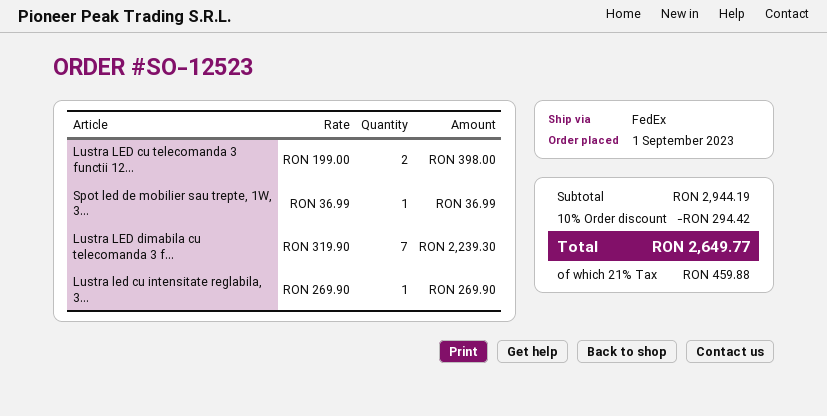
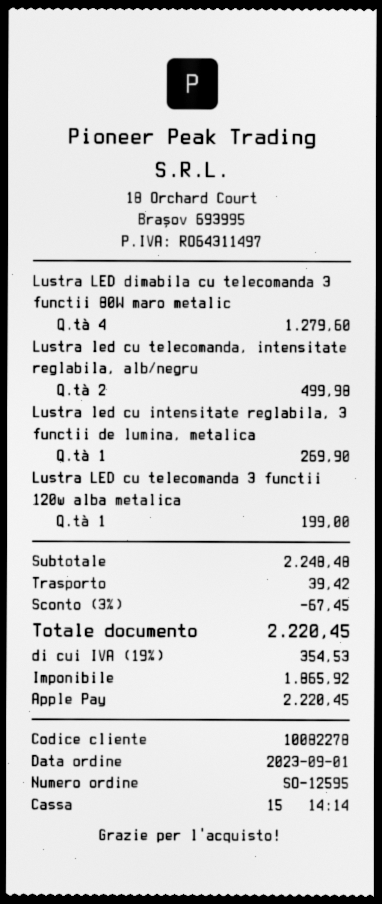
order number: SO-12523 -> SO-12595
Lustra LED cu telecomanda 3 functii 12...: 2 for 398.00 -> 1 for 199.00
Spot led de mobilier sau trepte, 1W, 3...: 1 for 36.99 -> none
Lustra LED dimabila cu telecomanda 3 f...: 7 for 2239.30 -> 4 for 1279.60
Lustra led cu telecomanda, intensitate reglabila, alb/negru: none -> 2 for 499.98
subtotal: 2944.19 -> 2248.48
discount: 10% = 294.42 -> 3% = 67.45
shipping: none -> 39.42
tax: 21% = 459.88 -> 19% = 354.53
total: 2649.77 -> 2220.45

